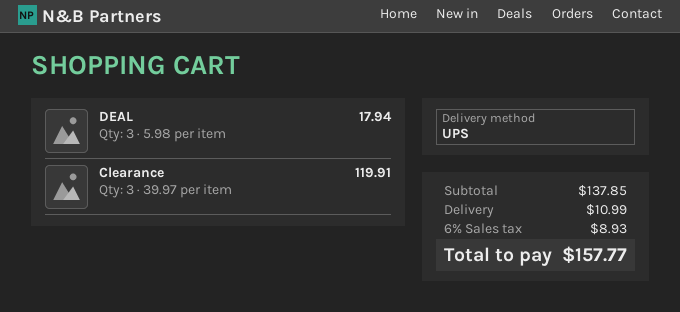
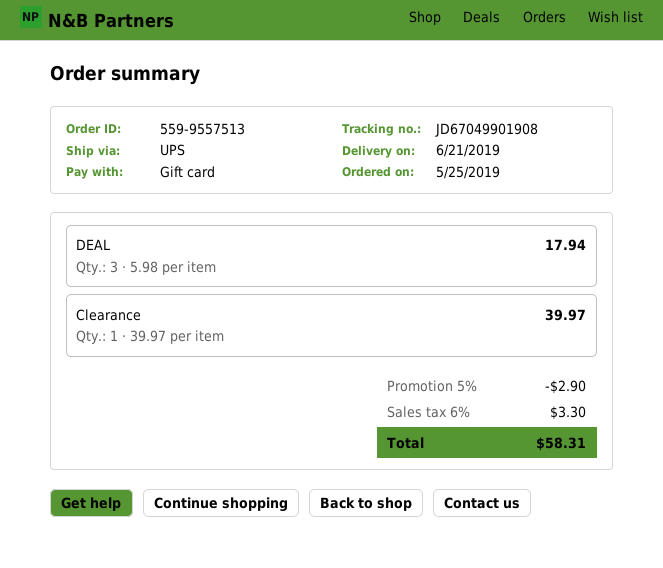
Clearance: 3 x 39.97 = 119.91 -> 1 x 39.97 = 39.97
discount: none -> 5% = 2.90
shipping: 10.99 -> none
tax: 6% = 8.93 -> 6% = 3.30
total: 157.77 -> 58.31

